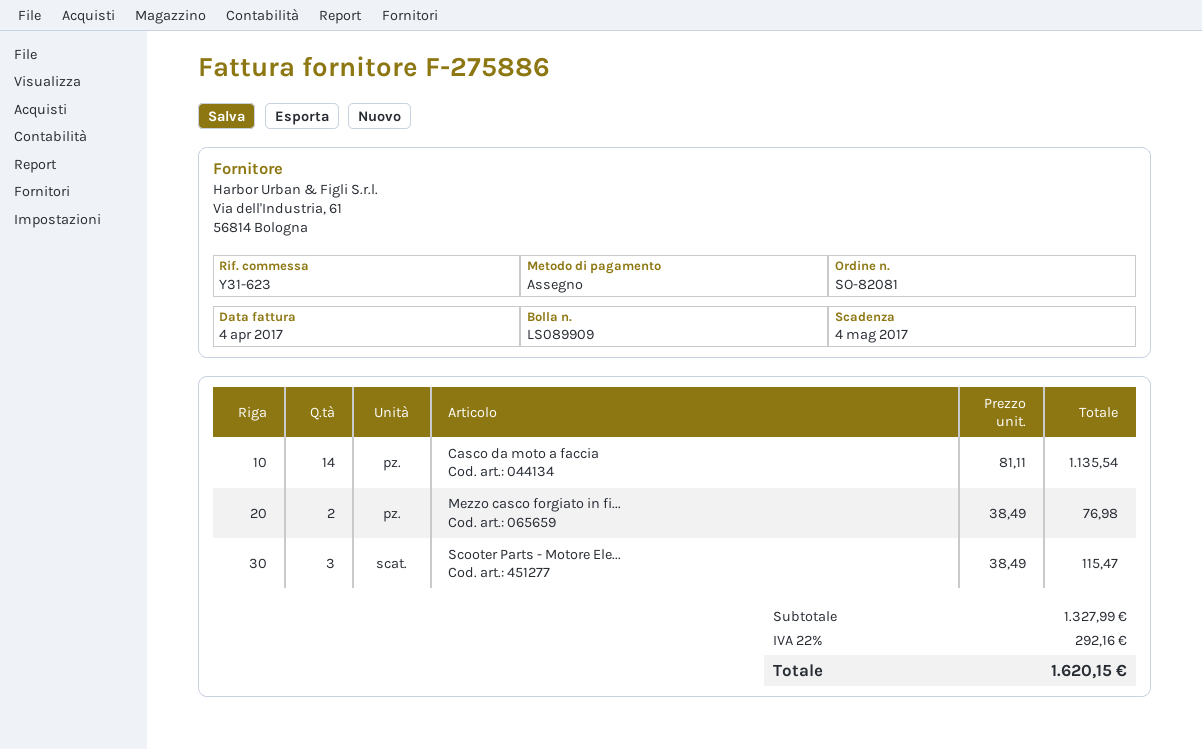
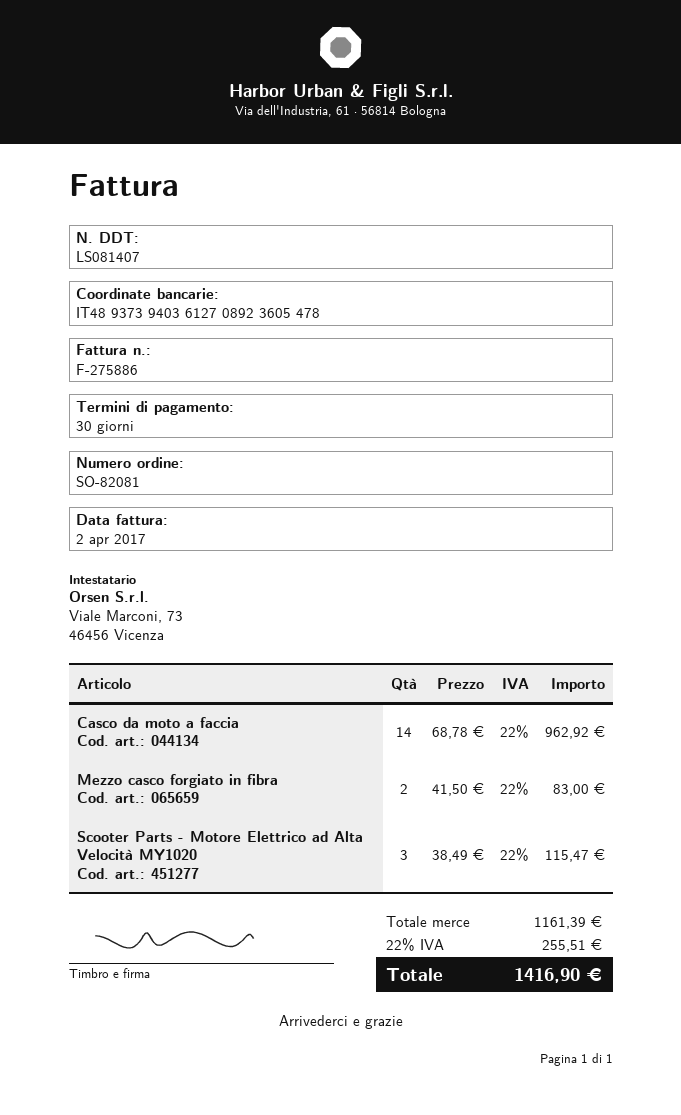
delivery note number: LS089909 -> LS081407
invoice date: 2017-04-04 -> 2017-04-02
Casco da moto a faccia: 14 x 81.11 = 1135.54 -> 14 x 68.78 = 962.92
Mezzo casco forgiato in fi...: 2 x 38.49 = 76.98 -> 2 x 41.50 = 83.00
subtotal: 1327.99 -> 1161.39
tax: 22% = 292.16 -> 22% = 255.51
total: 1620.15 -> 1416.90

